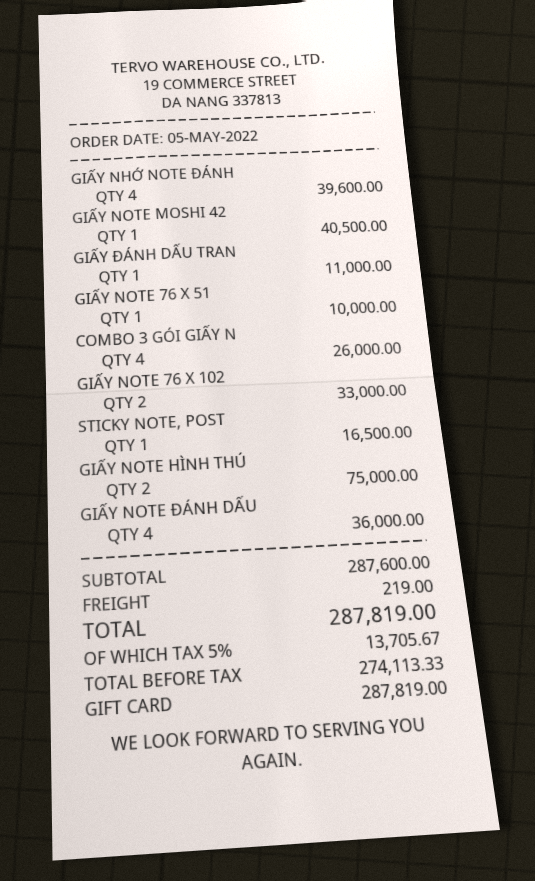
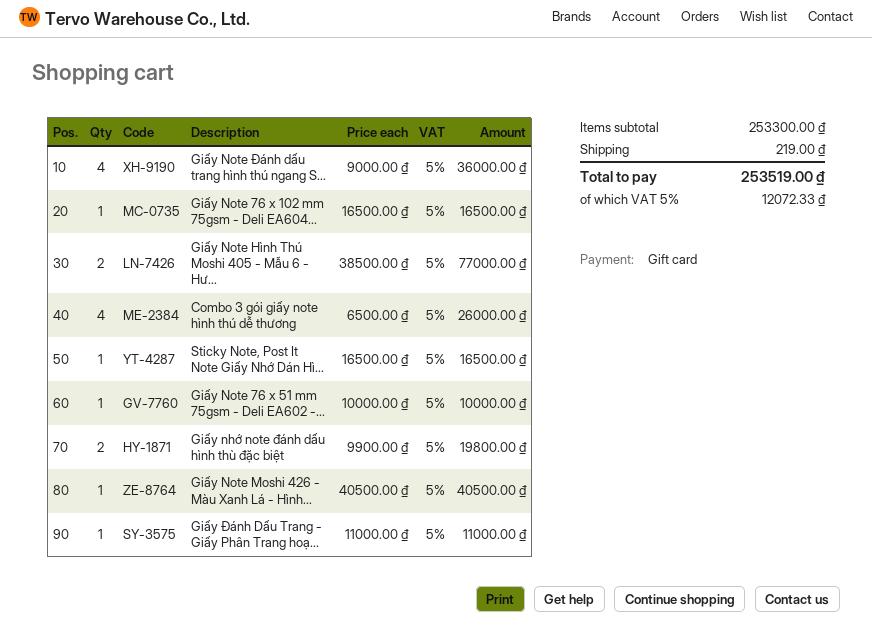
GIẤY NHỚ NOTE ĐÁNH: 4 for 39600.00 -> 2 for 19800.00
GIẤY NOTE 76 X 102: 2 for 33000.00 -> 1 for 16500.00
GIẤY NOTE HÌNH THÚ: 2 for 75000.00 -> 2 for 77000.00
subtotal: 287600.00 -> 253300.00
tax: 5% = 13705.67 -> 5% = 12072.33
total: 287819.00 -> 253519.00

